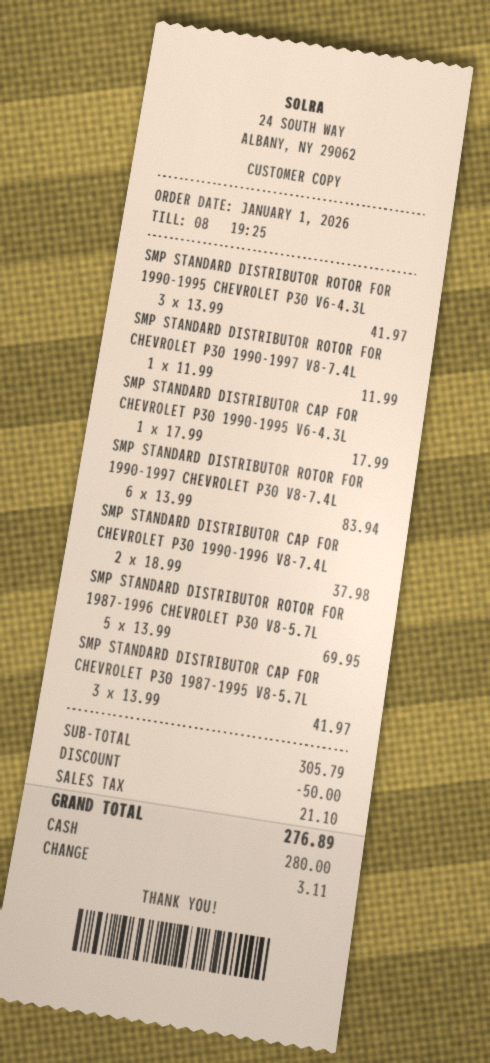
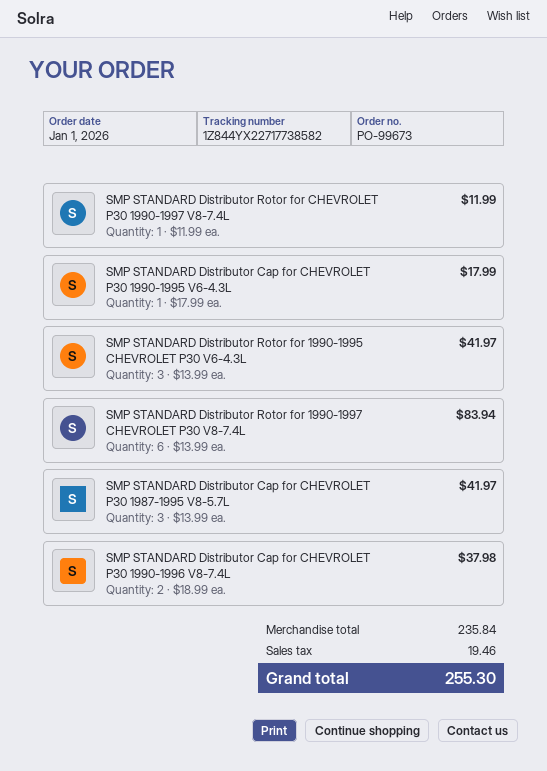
SMP STANDARD DISTRIBUTOR ROTOR FOR 1987-1996 CHEVROLET P30 V8-5.7L: 5 x 13.99 = 69.95 -> none
subtotal: 305.79 -> 235.84
discount: 50.00 -> none
tax: 21.10 -> 19.46
total: 276.89 -> 255.30

